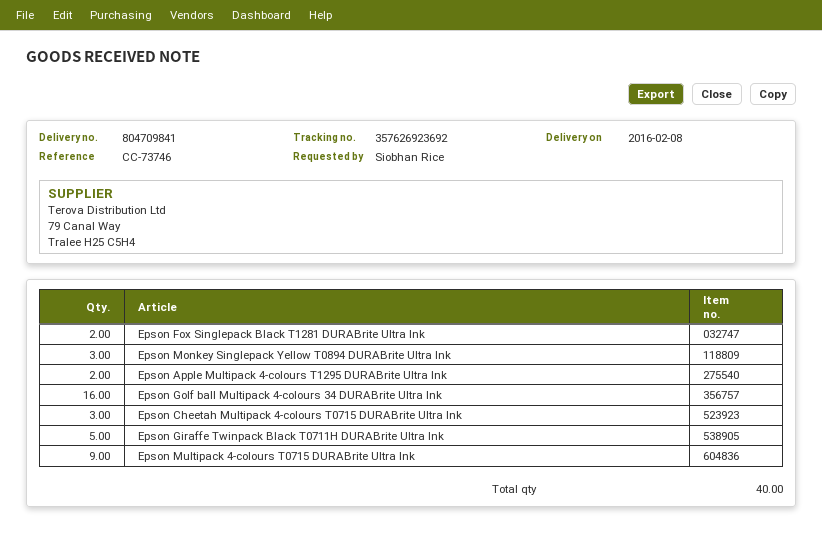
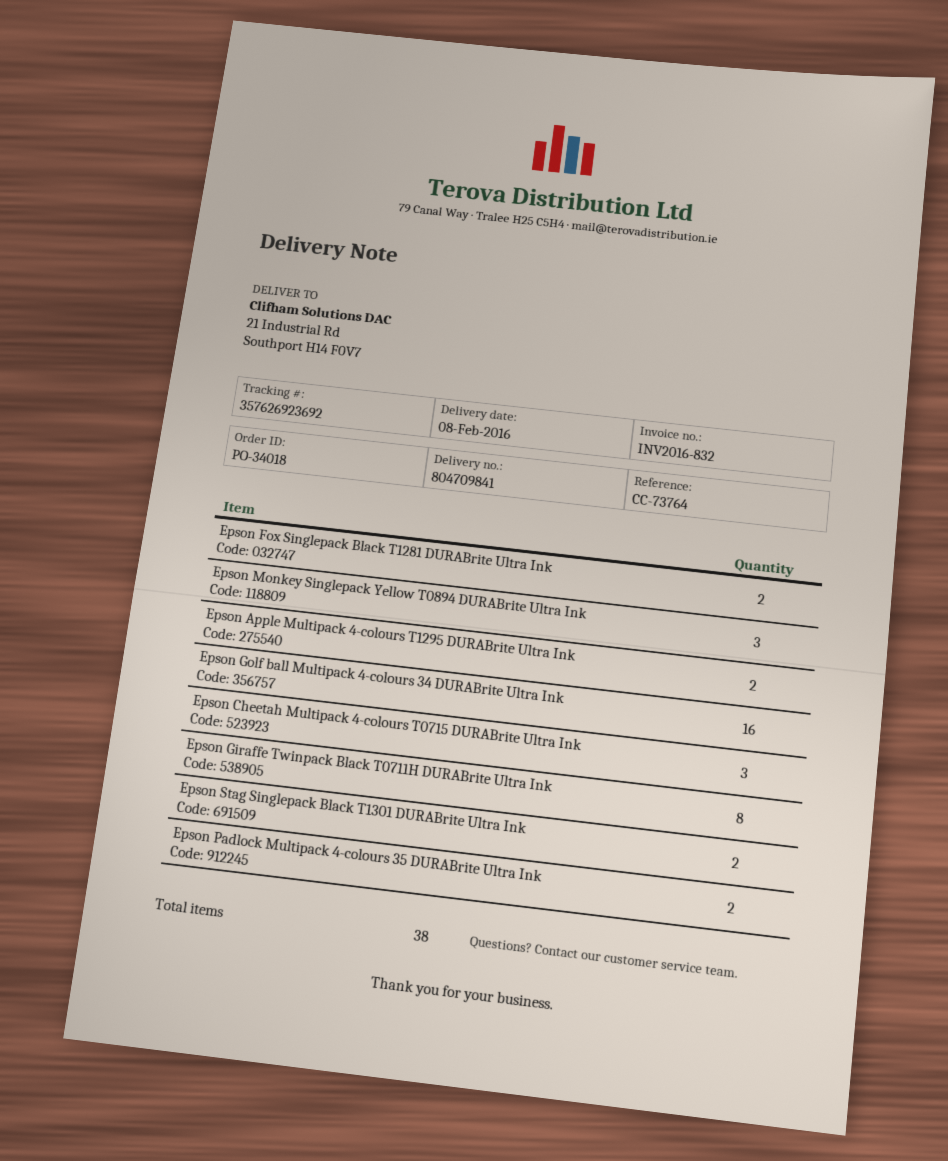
reference: CC-73746 -> CC-73764
Epson Giraffe Twinpack Black T0711H DURABrite Ultra Ink: 5 -> 8
Epson Multipack 4-colours T0715 DURABrite Ultra Ink: 9 -> none
Epson Stag Singlepack Black T1301 DURABrite Ultra Ink: none -> 2
Epson Padlock Multipack 4-colours 35 DURABrite Ultra Ink: none -> 2
total quantity: 40 -> 38

